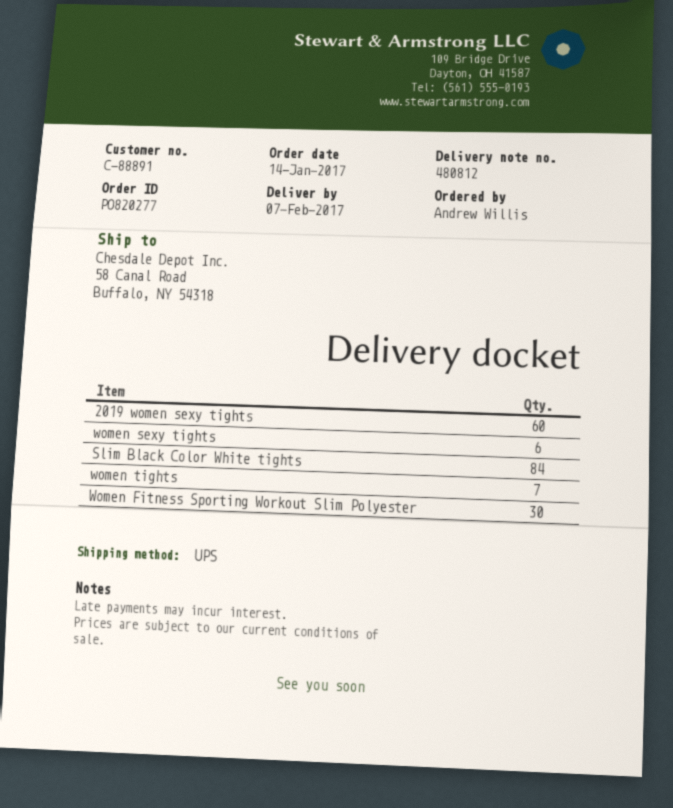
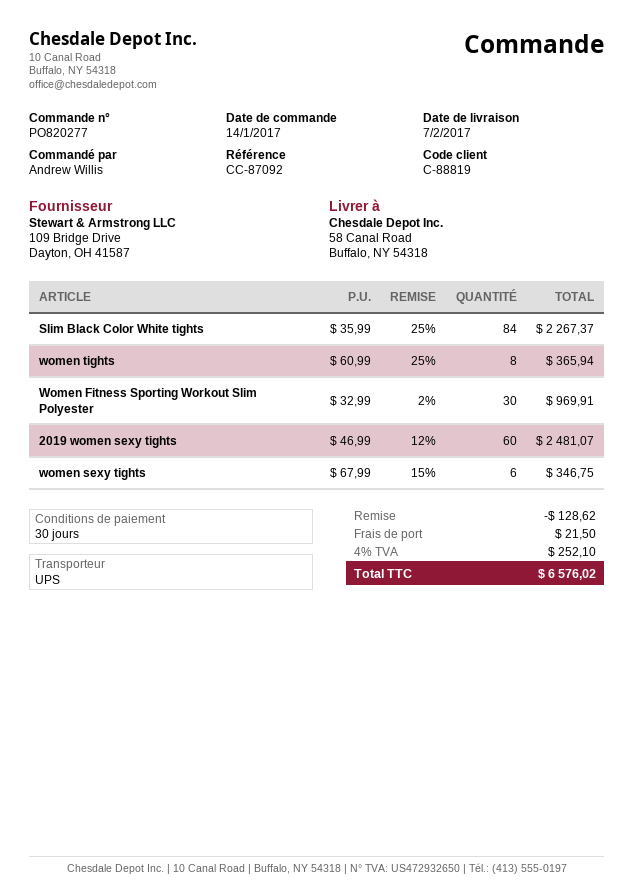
customer number: C-88891 -> C-88819
women tights: 7 -> 8

